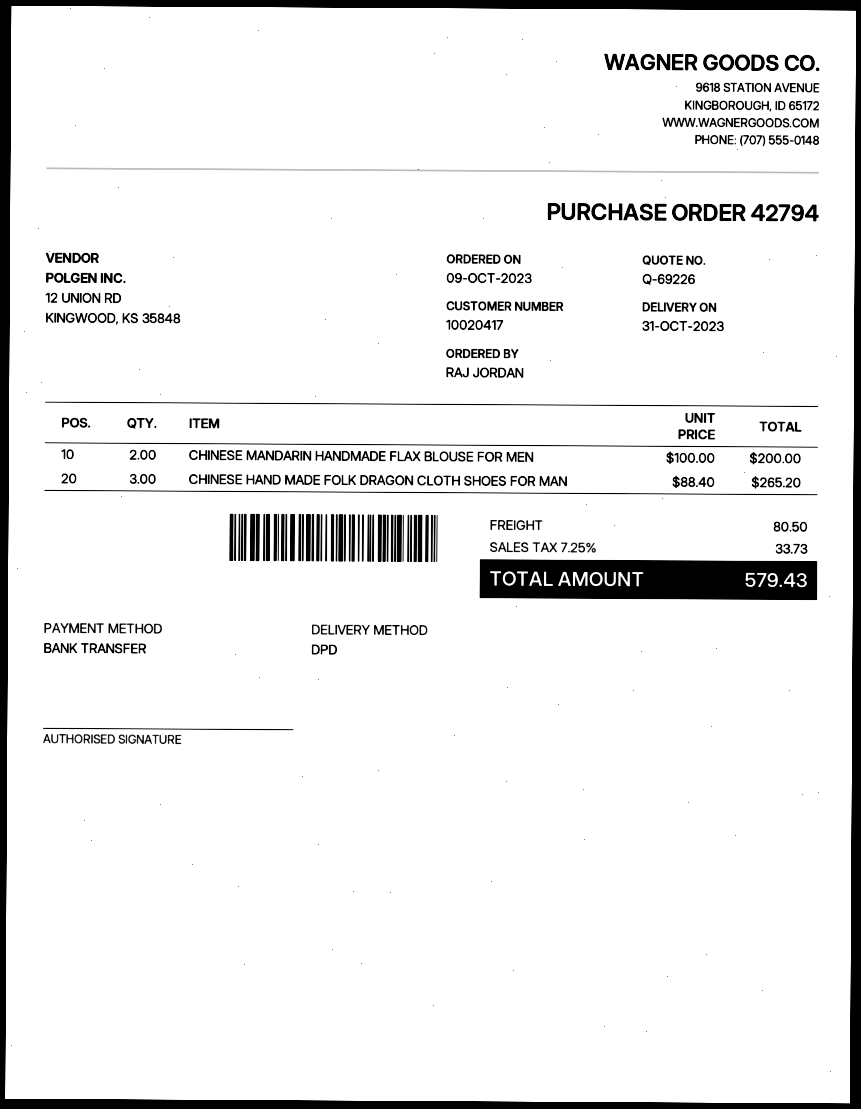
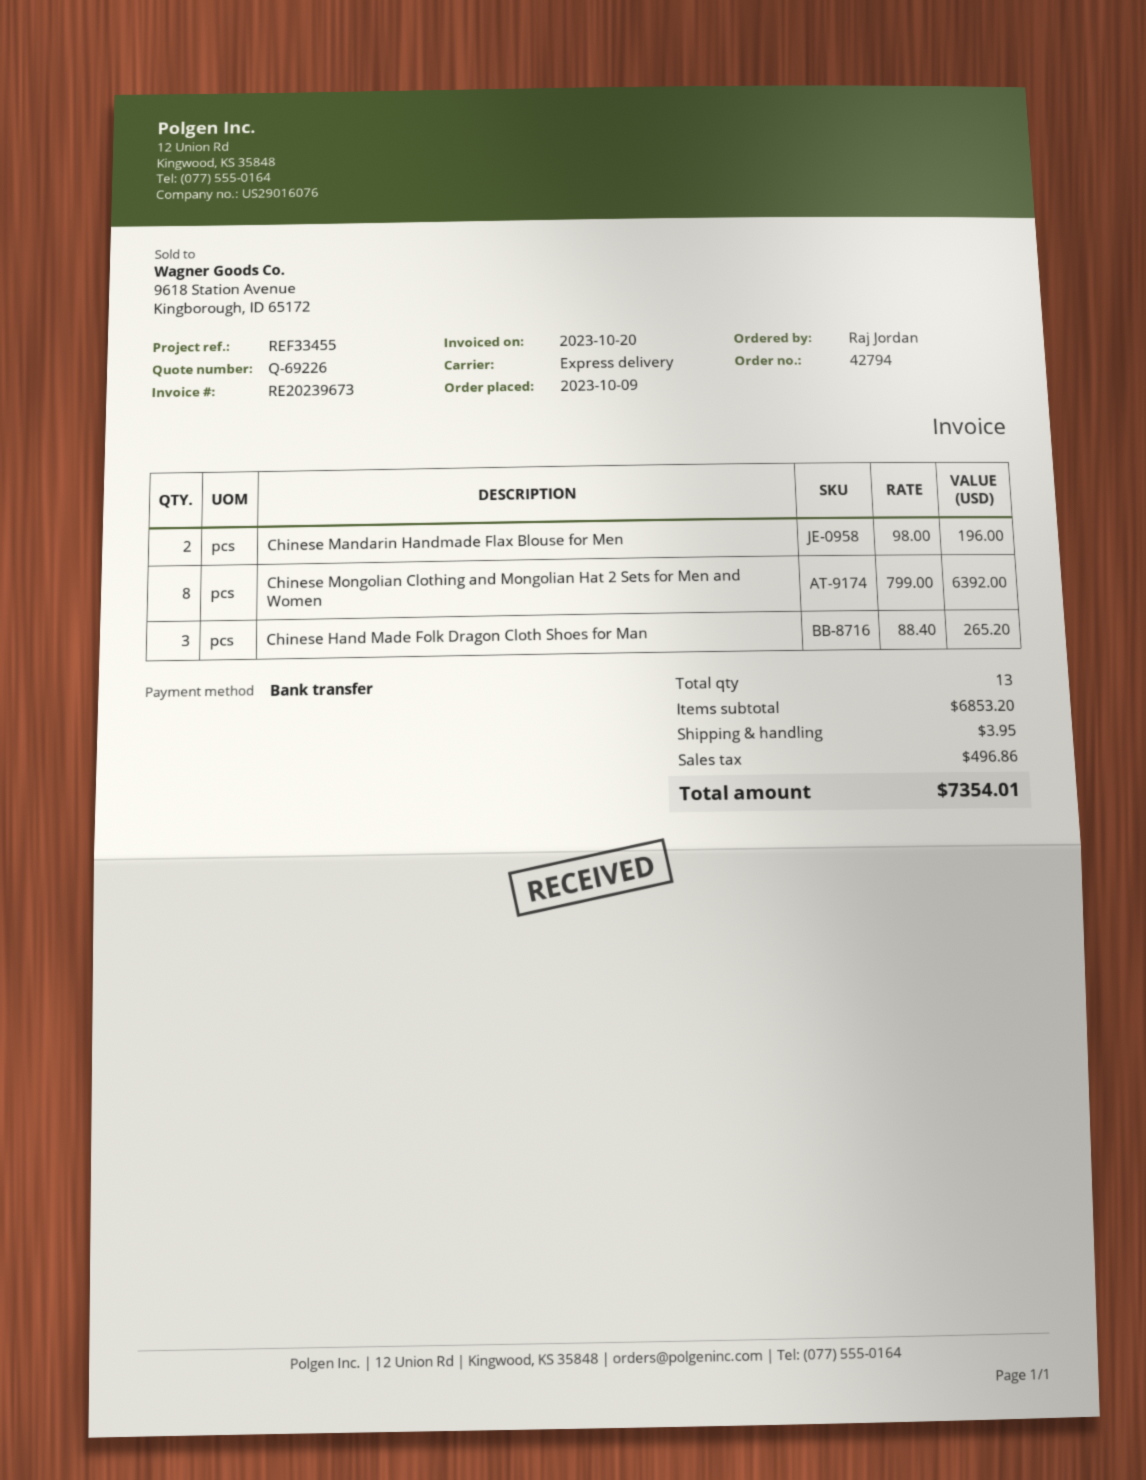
shipping method: DPD -> express
CHINESE MANDARIN HANDMADE FLAX BLOUSE FOR MEN: 2 x 100.00 = 200.00 -> 2 x 98.00 = 196.00
Chinese Mongolian Clothing and Mongolian Hat 2 Sets for Men and Women: none -> 8 x 799.00 = 6392.00
shipping: 80.50 -> 3.95
tax: 33.73 -> 496.86
total: 579.43 -> 7354.01

